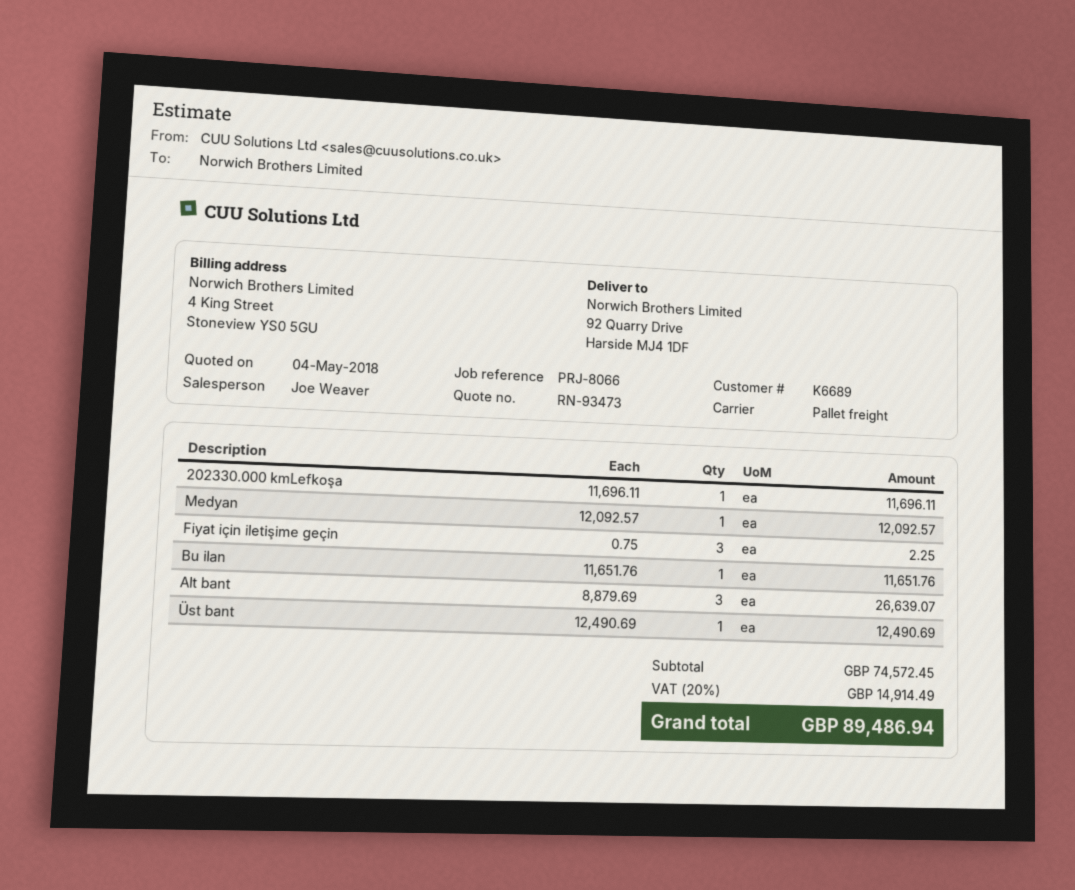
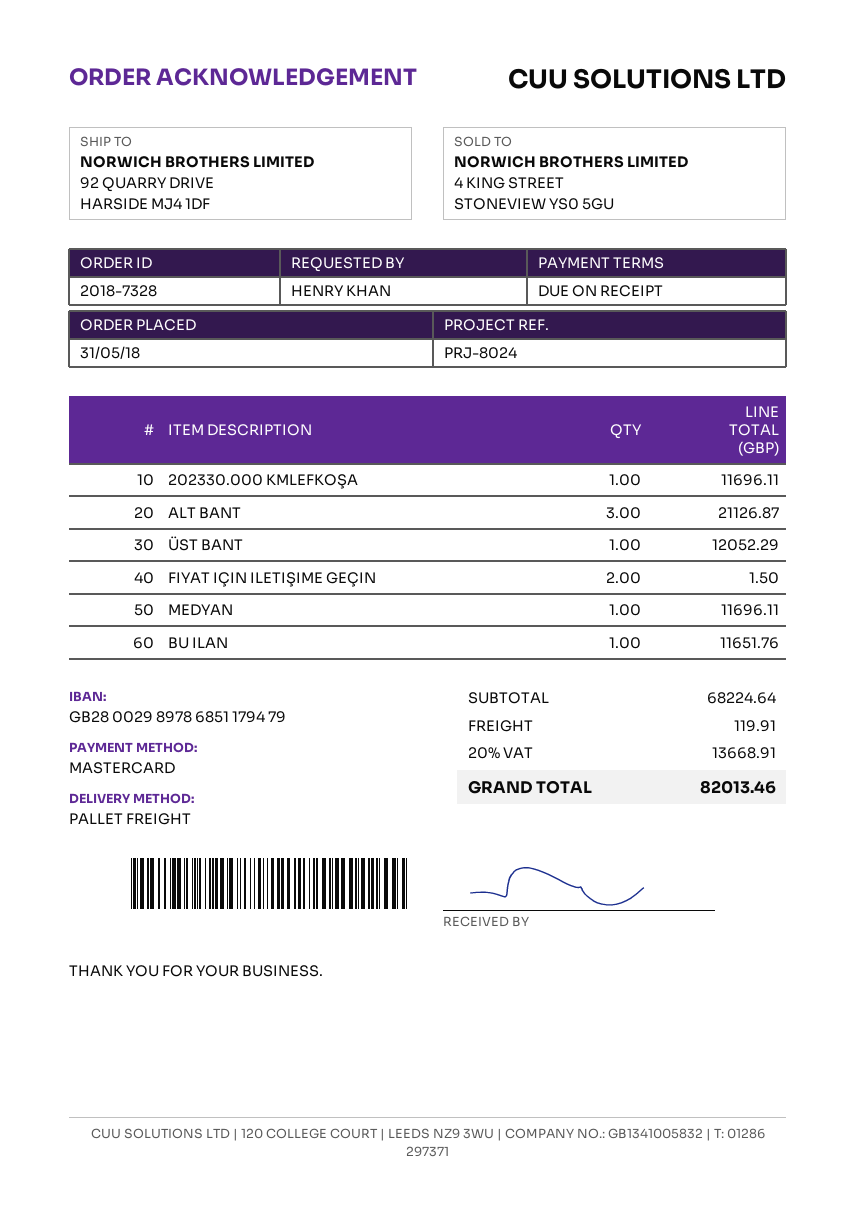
reference: PRJ-8066 -> PRJ-8024
Medyan: 1 for 12092.57 -> 1 for 11696.11
Fiyat için iletişime geçin: 3 for 2.25 -> 2 for 1.50
Alt bant: 3 for 26639.07 -> 3 for 21126.87
Üst bant: 1 for 12490.69 -> 1 for 12052.29
subtotal: 74572.45 -> 68224.64
shipping: none -> 119.91
tax: 20% = 14914.49 -> 20% = 13668.91
total: 89486.94 -> 82013.46

